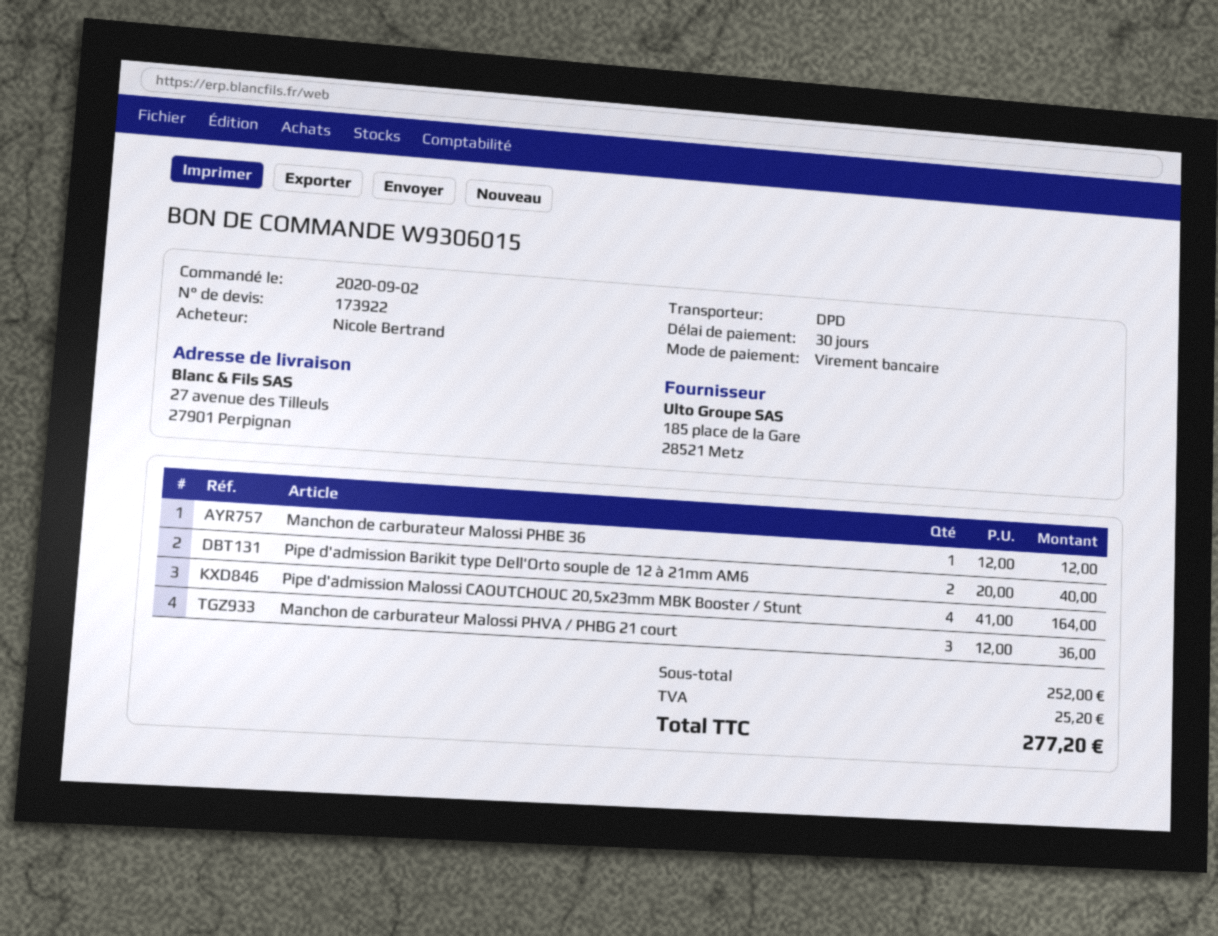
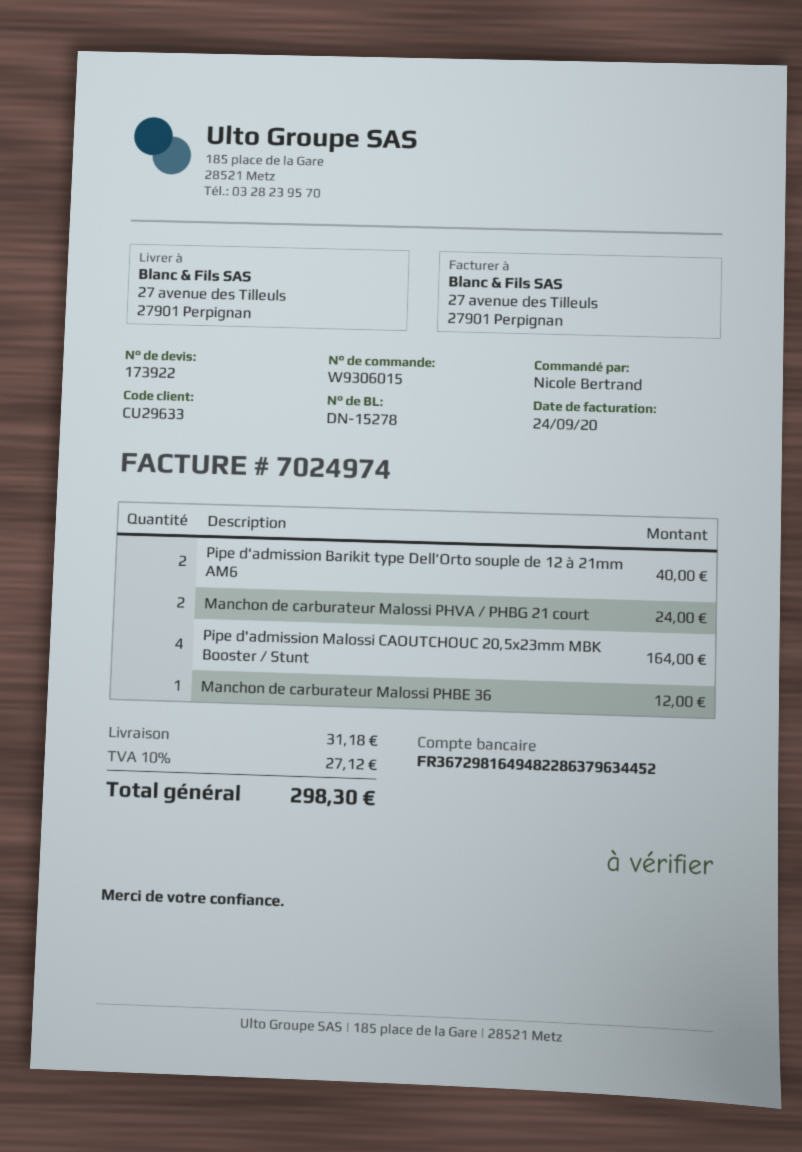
Manchon de carburateur Malossi PHVA / PHBG 21 court: 3 for 36.00 -> 2 for 24.00
shipping: none -> 31.18
tax: 25.20 -> 27.12
total: 277.20 -> 298.30

